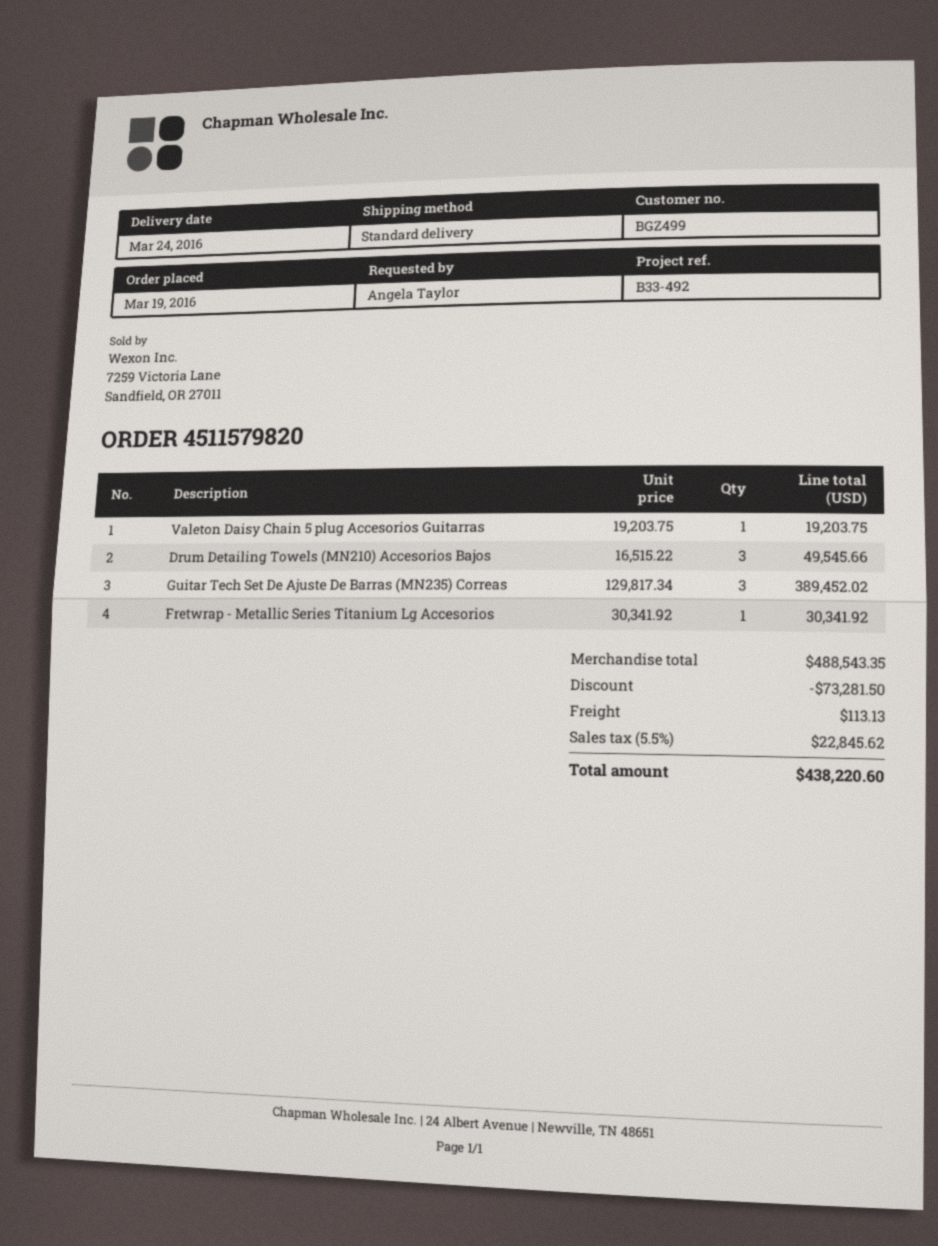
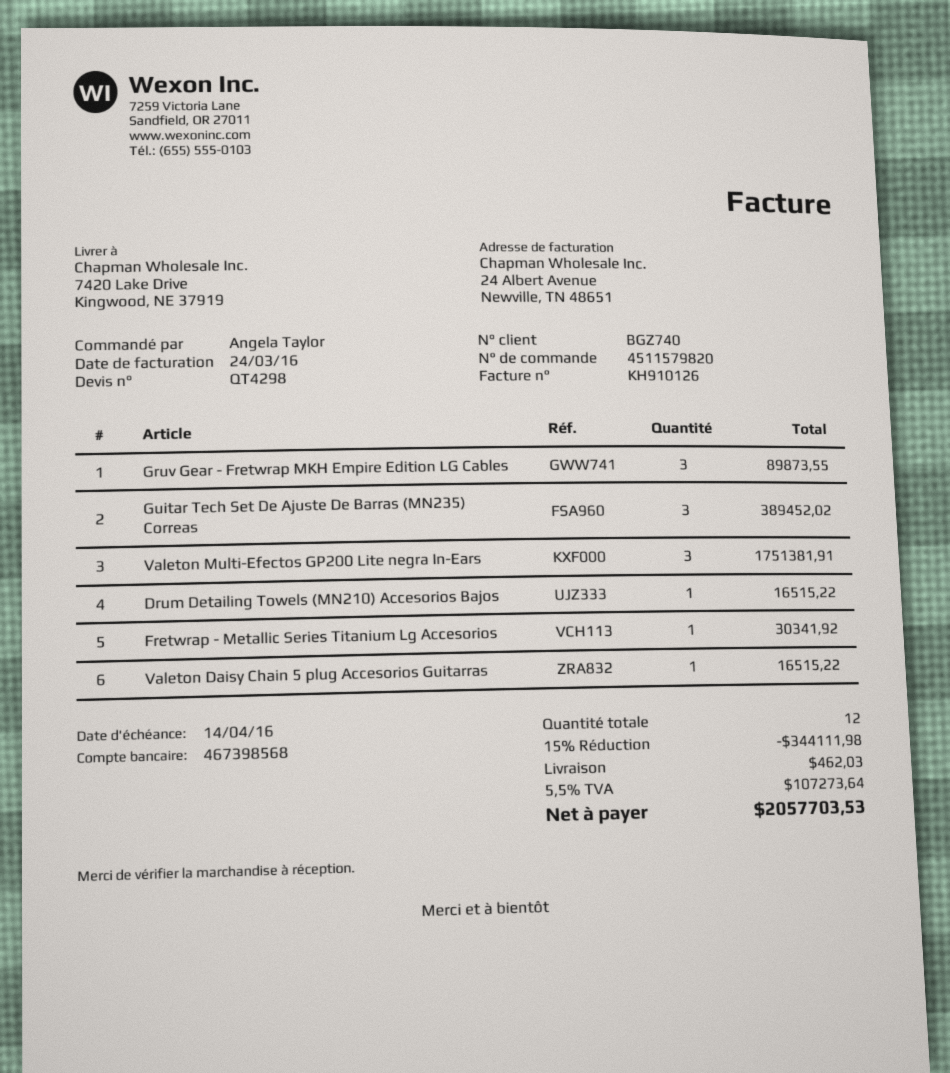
customer number: BGZ499 -> BGZ740
Valeton Daisy Chain 5 plug Accesorios Guitarras: 1 for 19203.75 -> 1 for 16515.22
Drum Detailing Towels (MN210) Accesorios Bajos: 3 for 49545.66 -> 1 for 16515.22
Gruv Gear - Fretwrap MKH Empire Edition LG Cables: none -> 3 for 89873.55
Valeton Multi-Efectos GP200 Lite negra In-Ears: none -> 3 for 1751381.91
discount: 73281.50 -> 344111.98
shipping: 113.13 -> 462.03
tax: 5.5% = 22845.62 -> 5.5% = 107273.64
total: 438220.60 -> 2057703.53

